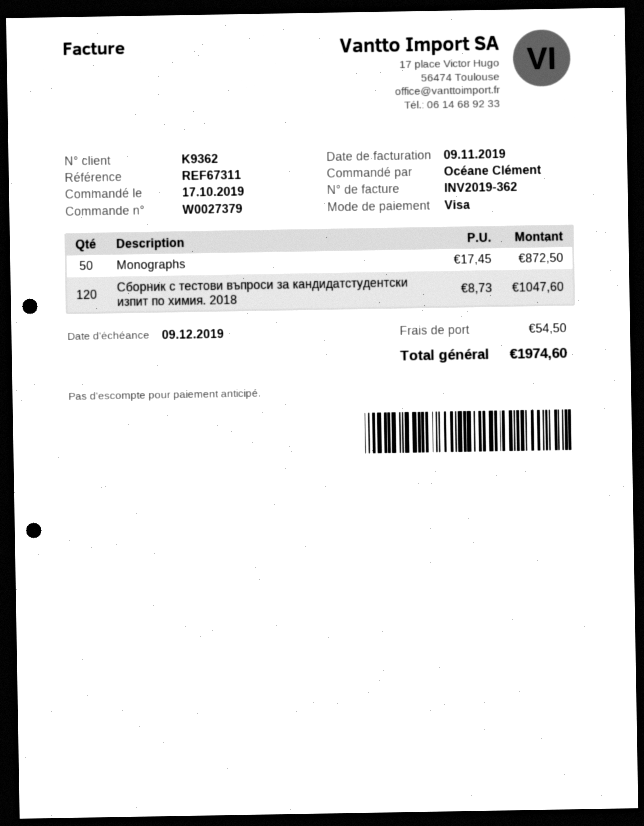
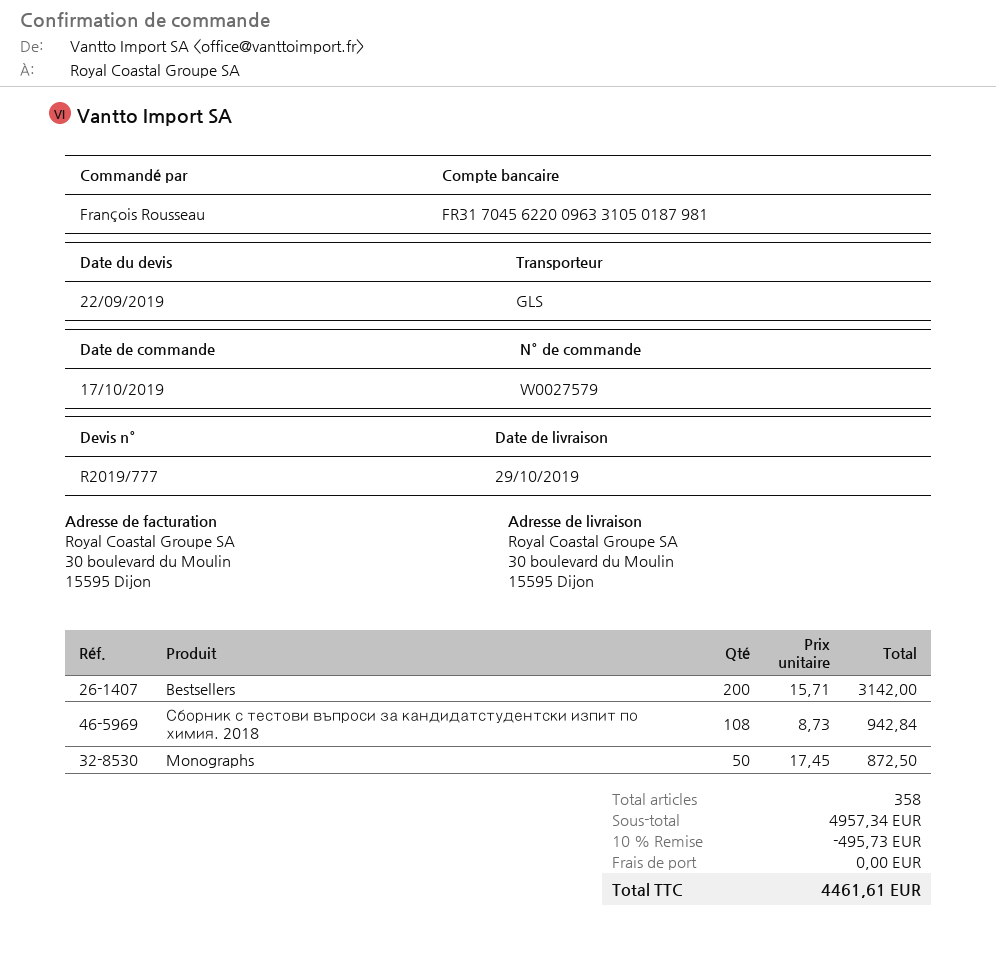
order number: W0027379 -> W0027579
ordered by: Océane Clément -> François Rousseau
Сборник с тестови въпроси за кандидатстудентски изпит по химия. 2018: 120 x 8.73 = 1047.60 -> 108 x 8.73 = 942.84
Bestsellers: none -> 200 x 15.71 = 3142.00
discount: none -> 10% = 495.73
shipping: 54.50 -> 0.00
total: 1974.60 -> 4461.61

